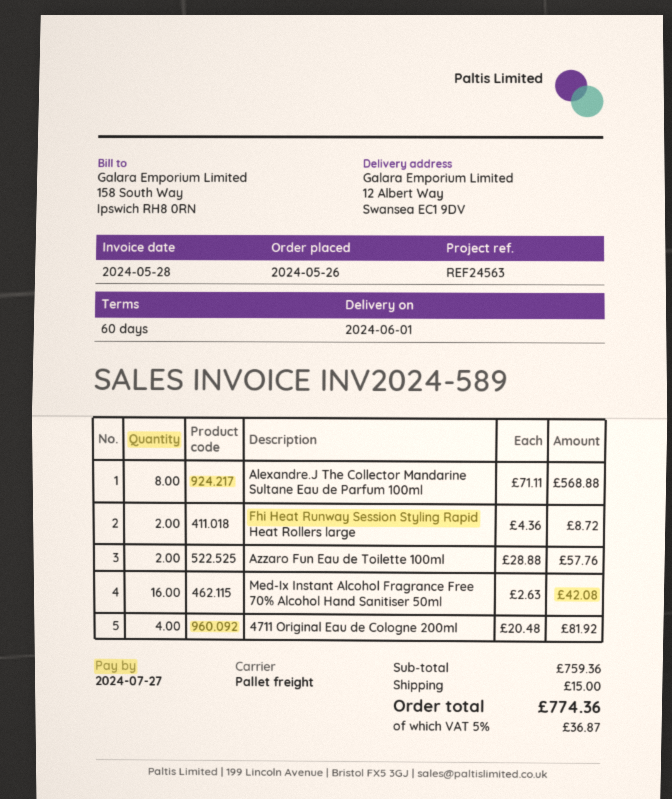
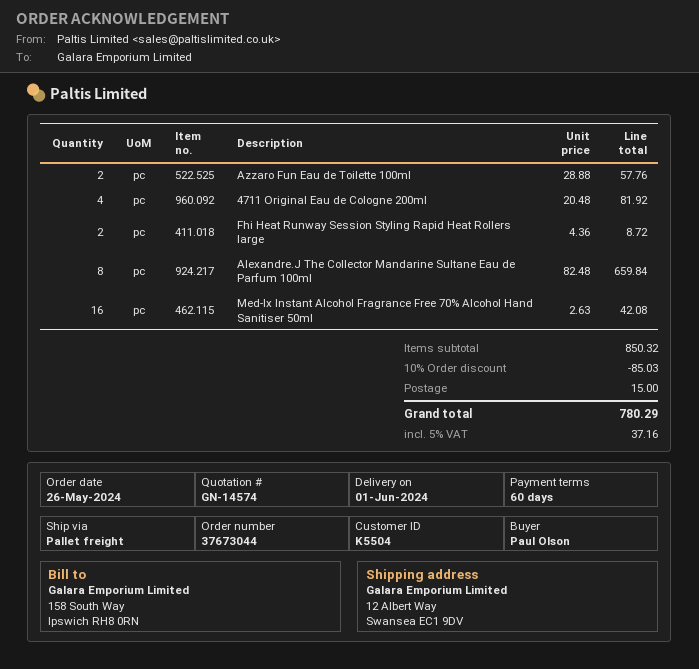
Alexandre.J The Collector Mandarine Sultane Eau de Parfum 100ml: 8 x 71.11 = 568.88 -> 8 x 82.48 = 659.84
subtotal: 759.36 -> 850.32
discount: none -> 10% = 85.03
tax: 5% = 36.87 -> 5% = 37.16
total: 774.36 -> 780.29

